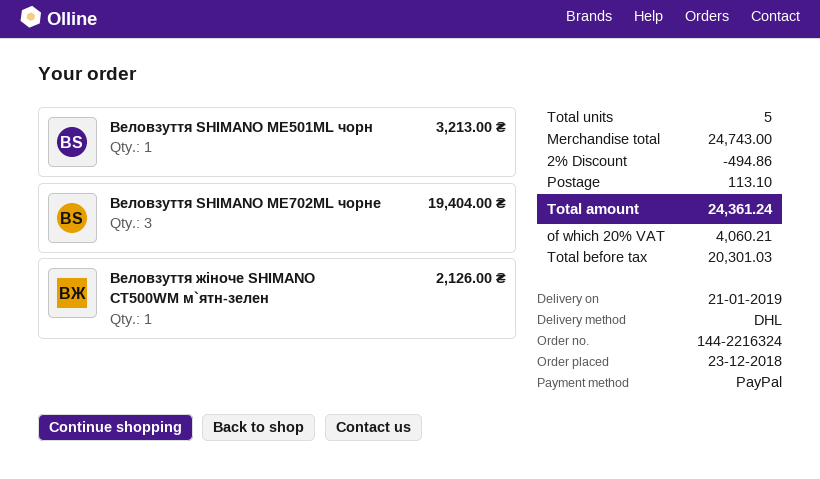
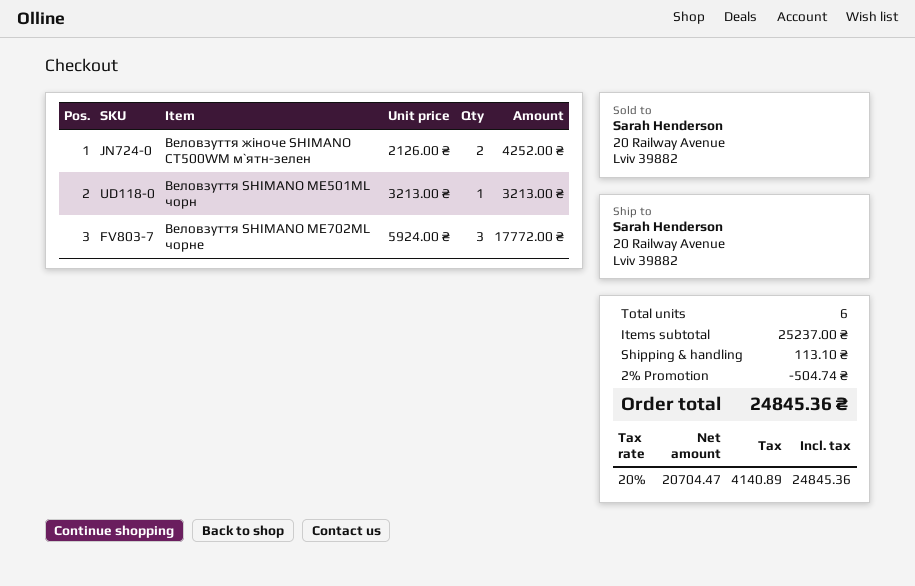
Веловзуття SHIMANO ME702ML чорне: 3 for 19404.00 -> 3 for 17772.00
Веловзуття жіноче SHIMANO CT500WM м`ятн-зелен: 1 for 2126.00 -> 2 for 4252.00
total quantity: 5 -> 6
subtotal: 24743.00 -> 25237.00
discount: 2% = 494.86 -> 2% = 504.74
net: 20301.03 -> 20704.47
tax: 20% = 4060.21 -> 20% = 4140.89
total: 24361.24 -> 24845.36

